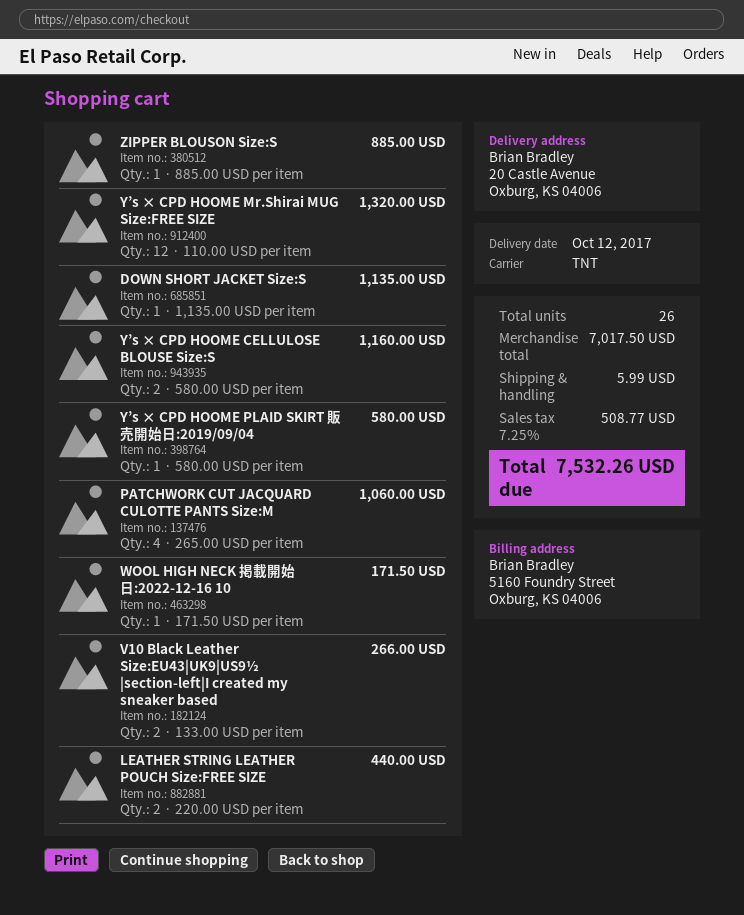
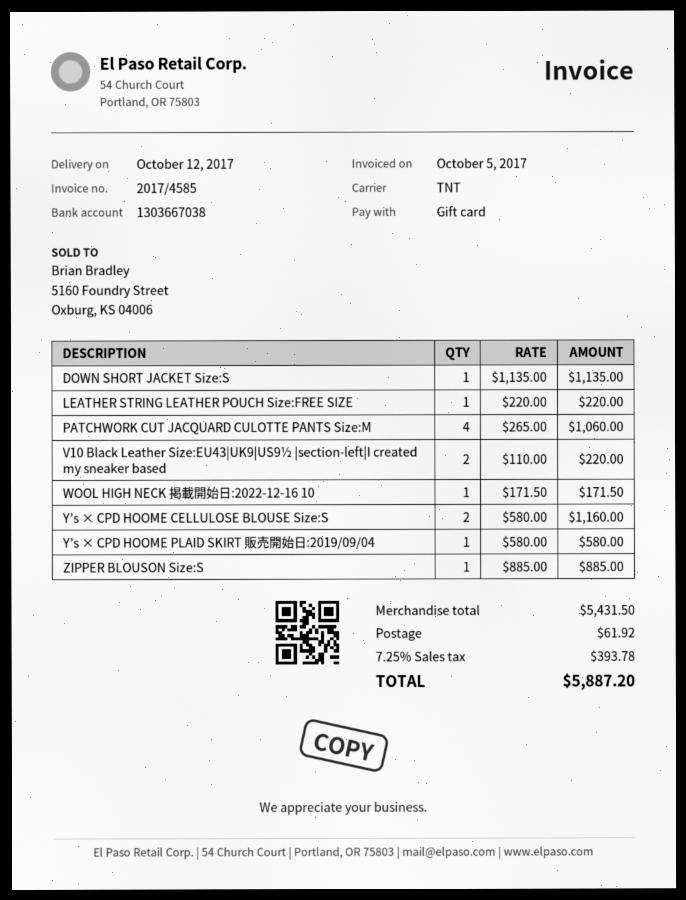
Y’s × CPD HOOME Mr.Shirai MUG Size:FREE SIZE: 12 x 110.00 = 1320.00 -> none
V10 Black Leather Size:EU43|UK9|US9½ |section-left|I created my sneaker based: 2 x 133.00 = 266.00 -> 2 x 110.00 = 220.00
LEATHER STRING LEATHER POUCH Size:FREE SIZE: 2 x 220.00 = 440.00 -> 1 x 220.00 = 220.00
subtotal: 7017.50 -> 5431.50
shipping: 5.99 -> 61.92
tax: 7.25% = 508.77 -> 7.25% = 393.78
total: 7532.26 -> 5887.20

